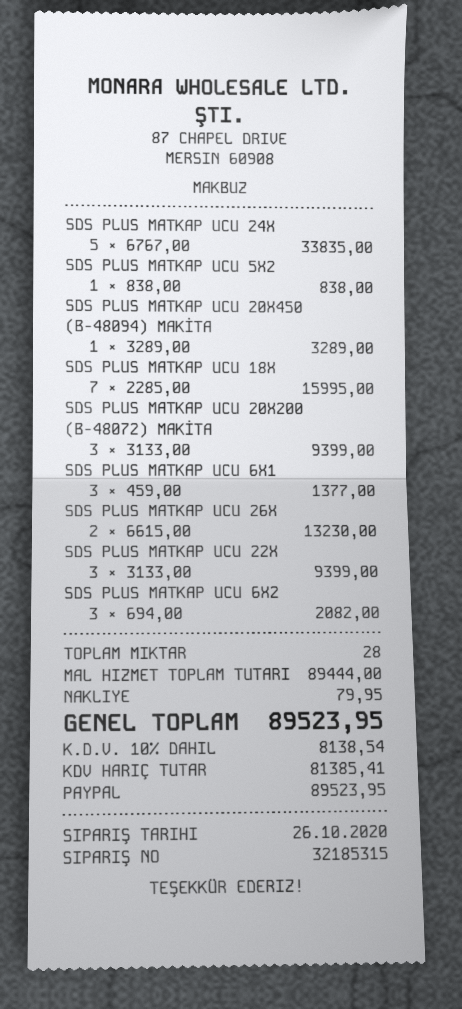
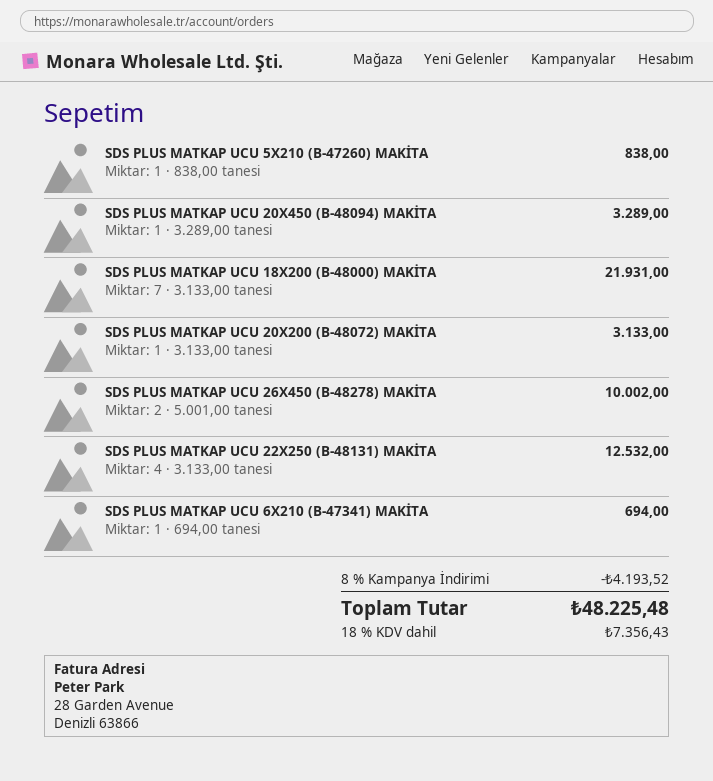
SDS PLUS MATKAP UCU 24X: 5 x 6767.00 = 33835.00 -> none
SDS PLUS MATKAP UCU 18X: 7 x 2285.00 = 15995.00 -> 7 x 3133.00 = 21931.00
SDS PLUS MATKAP UCU 20X200 (B-48072) MAKİTA: 3 x 3133.00 = 9399.00 -> 1 x 3133.00 = 3133.00
SDS PLUS MATKAP UCU 6X1: 3 x 459.00 = 1377.00 -> none
SDS PLUS MATKAP UCU 26X: 2 x 6615.00 = 13230.00 -> 2 x 5001.00 = 10002.00
SDS PLUS MATKAP UCU 22X: 3 x 3133.00 = 9399.00 -> 4 x 3133.00 = 12532.00
SDS PLUS MATKAP UCU 6X2: 3 x 694.00 = 2082.00 -> 1 x 694.00 = 694.00
discount: none -> 8% = 4193.52
shipping: 79.95 -> none
tax: 10% = 8138.54 -> 18% = 7356.43
total: 89523.95 -> 48225.48

